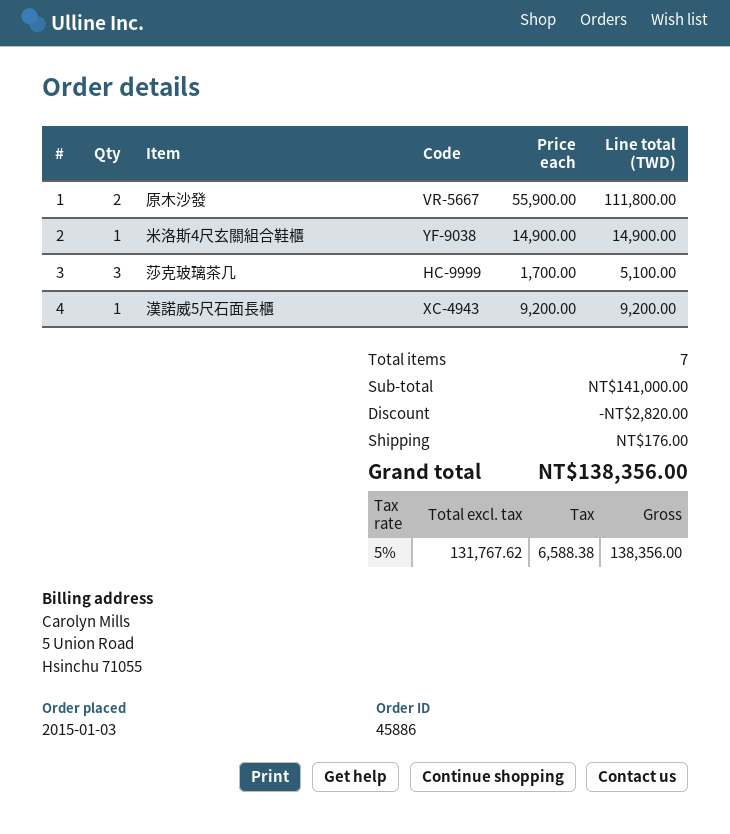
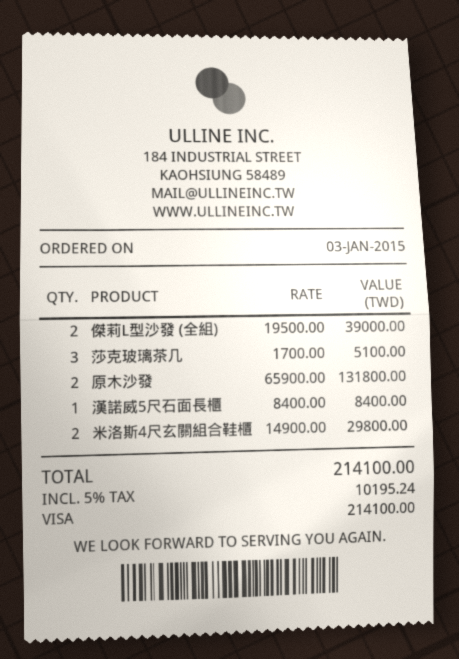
原木沙發: 2 x 55900.00 = 111800.00 -> 2 x 65900.00 = 131800.00
米洛斯4尺玄關組合鞋櫃: 1 x 14900.00 = 14900.00 -> 2 x 14900.00 = 29800.00
漢諾威5尺石面長櫃: 1 x 9200.00 = 9200.00 -> 1 x 8400.00 = 8400.00
傑莉L型沙發 (全組): none -> 2 x 19500.00 = 39000.00
discount: 2820.00 -> none
shipping: 176.00 -> none
tax: 5% = 6588.38 -> 5% = 10195.24
total: 138356.00 -> 214100.00

